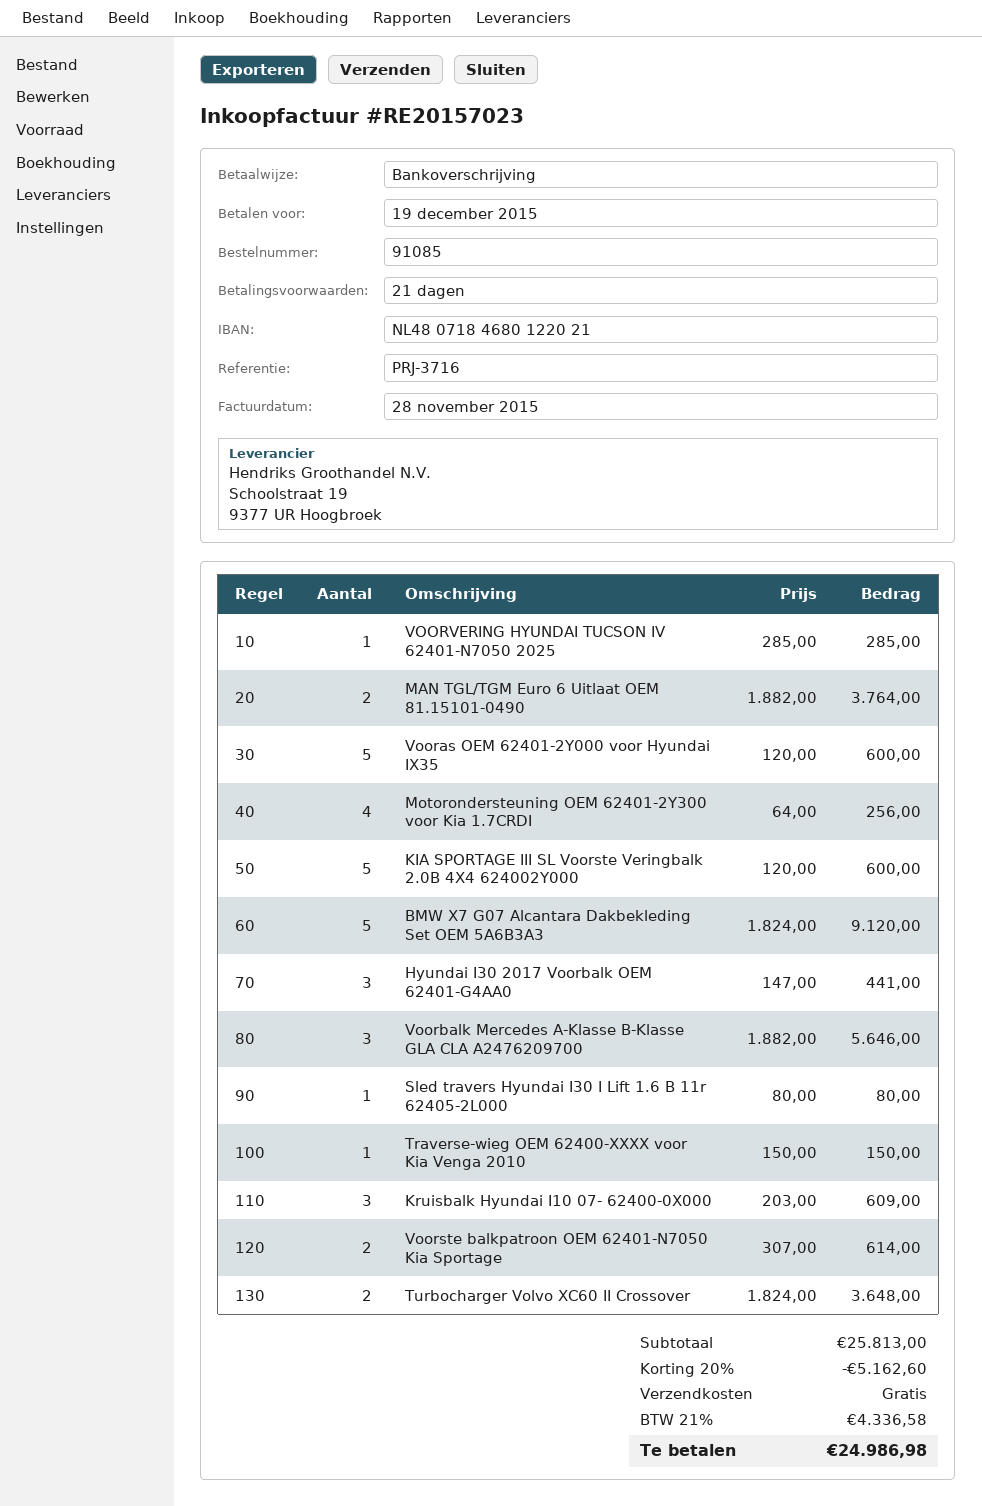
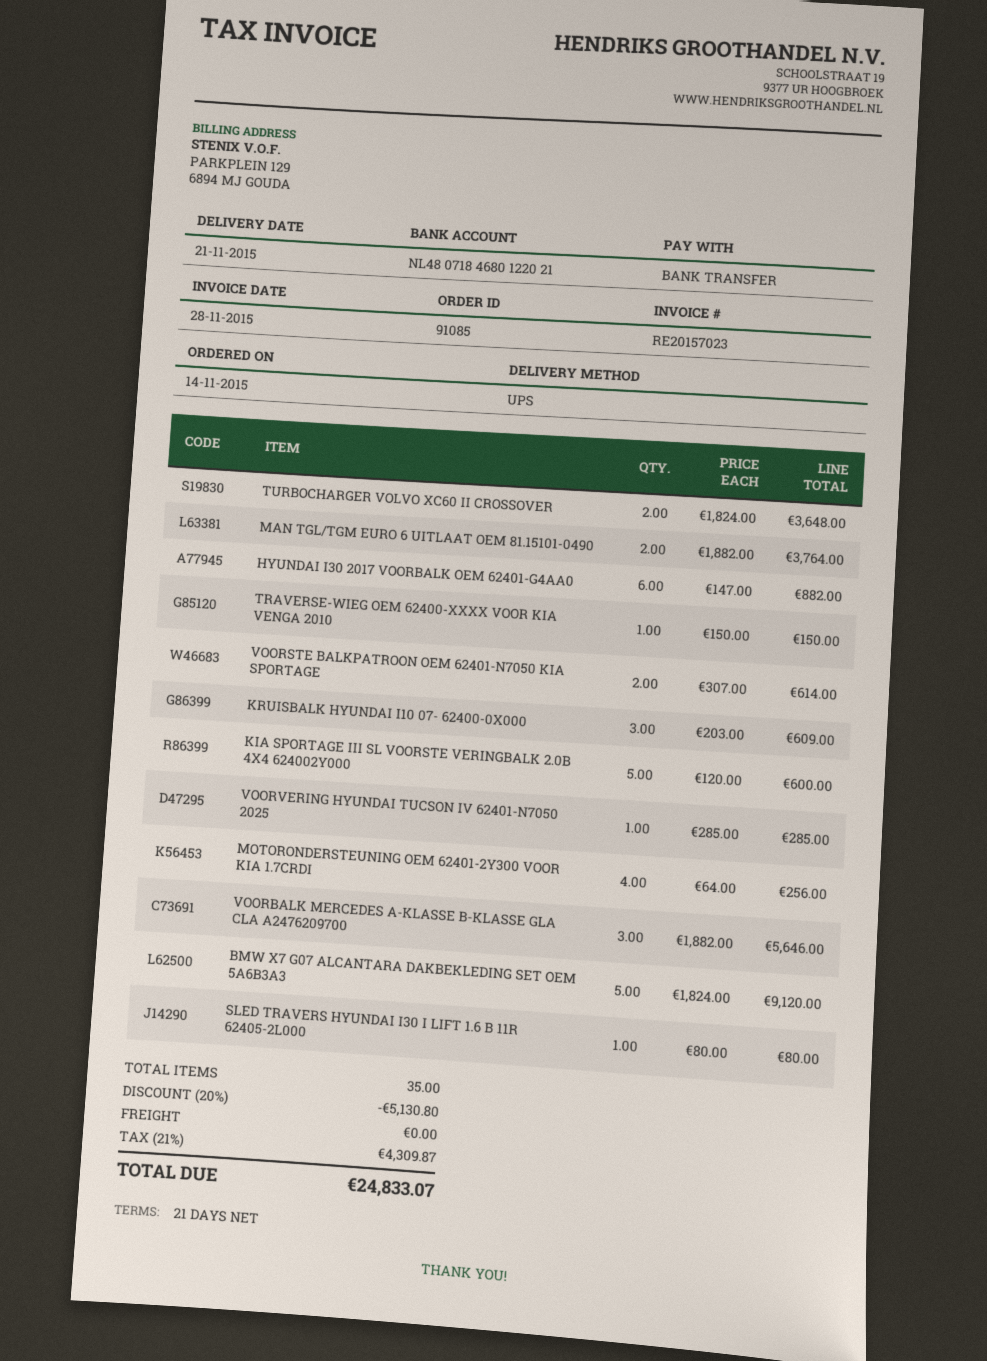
Vooras OEM 62401-2Y000 voor Hyundai IX35: 5 x 120.00 = 600.00 -> none
Hyundai I30 2017 Voorbalk OEM 62401-G4AA0: 3 x 147.00 = 441.00 -> 6 x 147.00 = 882.00
discount: 20% = 5162.60 -> 20% = 5130.80
tax: 21% = 4336.58 -> 21% = 4309.87
total: 24986.98 -> 24833.07

